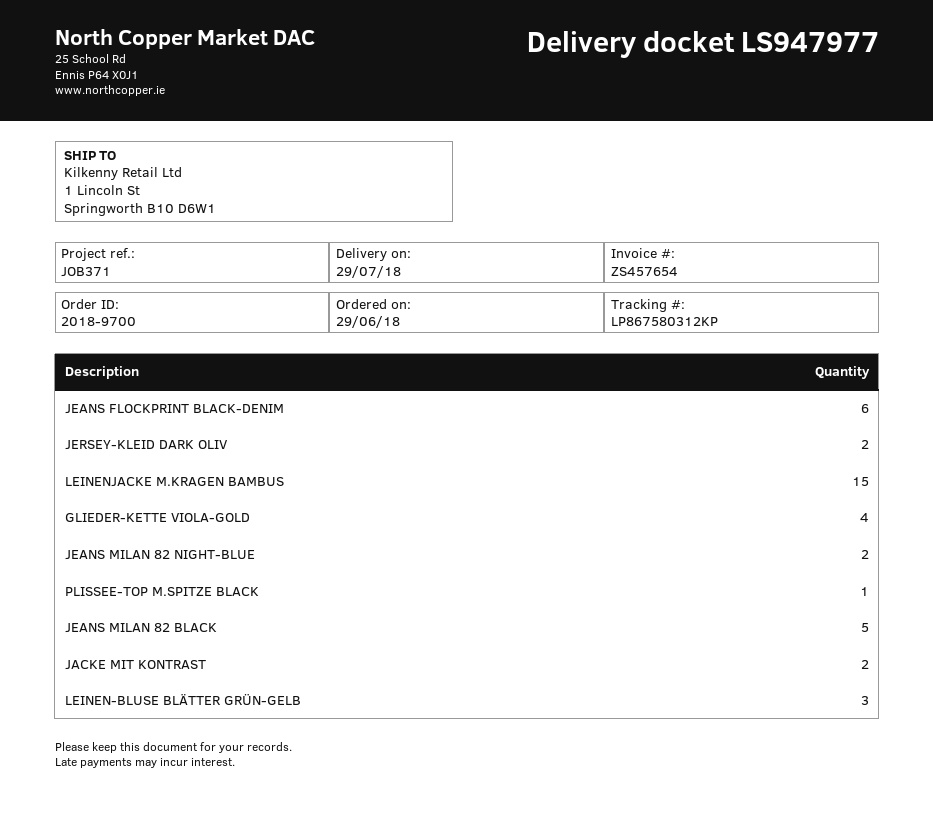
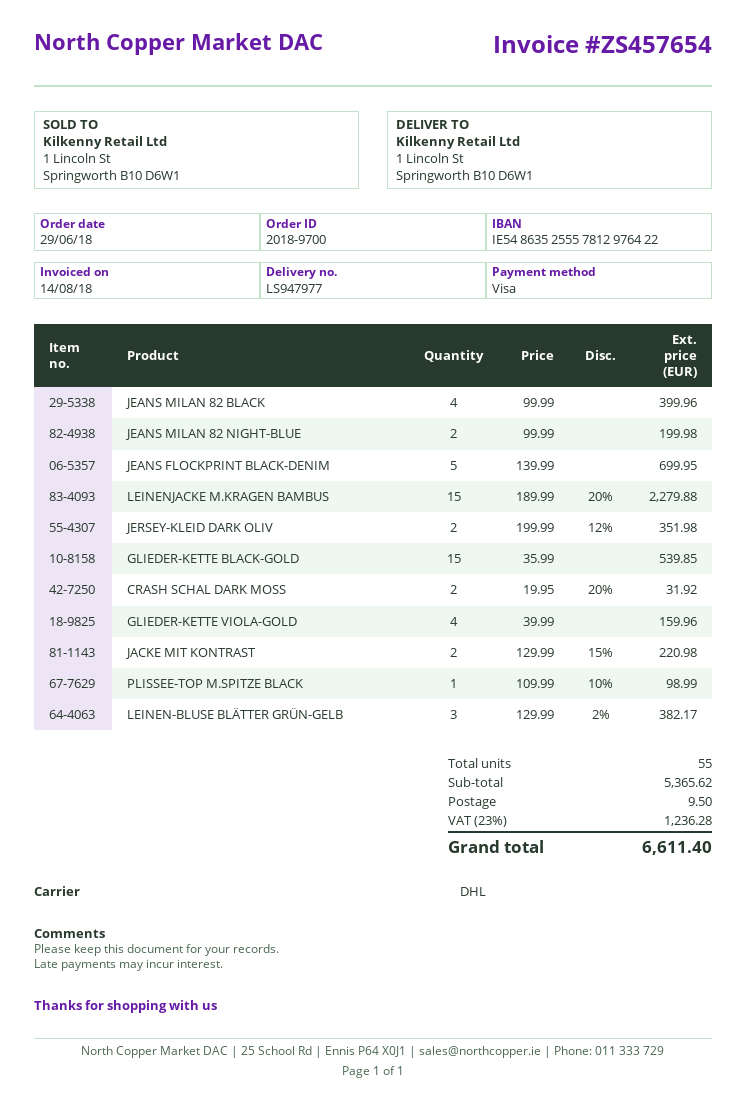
JEANS FLOCKPRINT BLACK-DENIM: 6 -> 5
JEANS MILAN 82 BLACK: 5 -> 4
GLIEDER-KETTE BLACK-GOLD: none -> 15
CRASH SCHAL DARK MOSS: none -> 2

